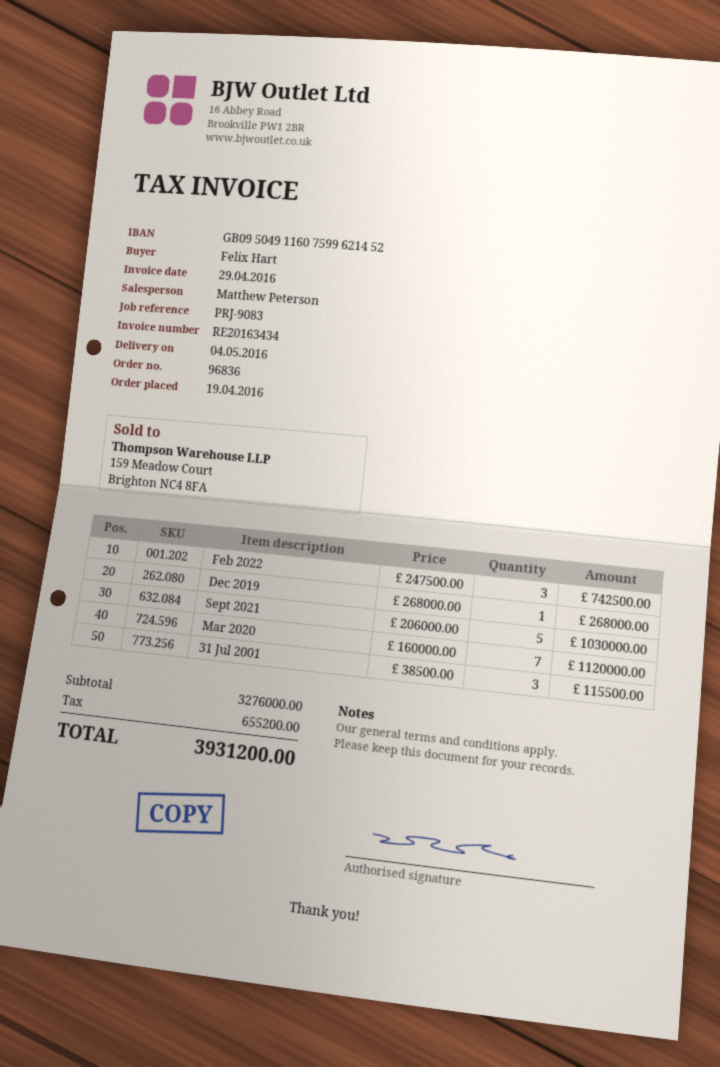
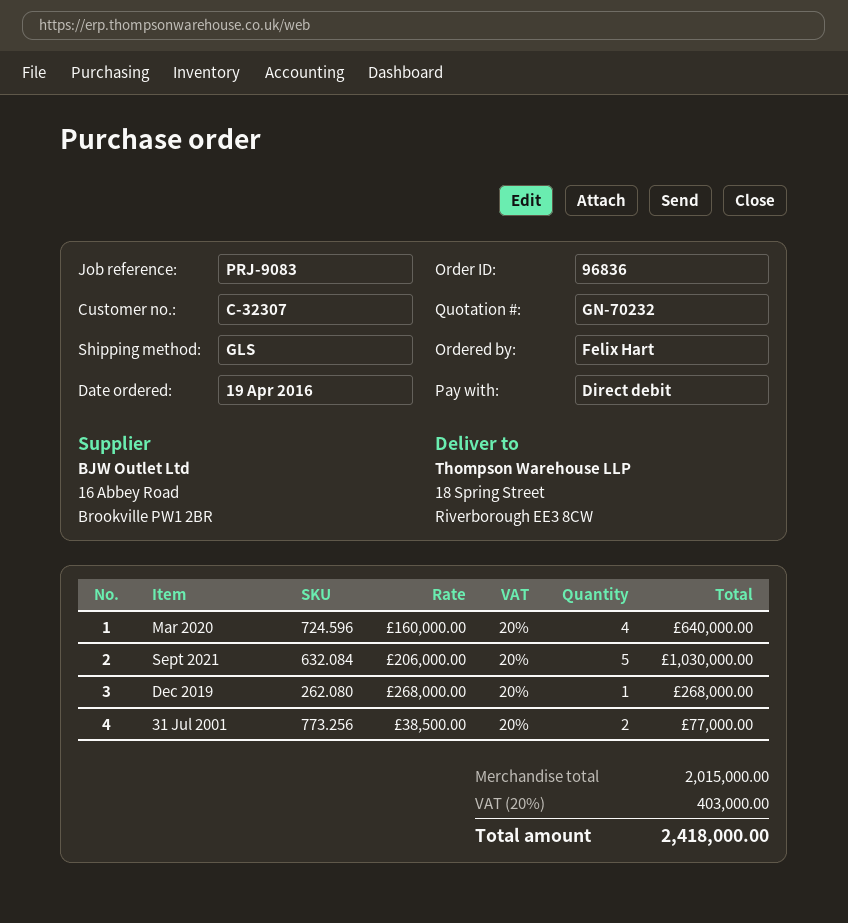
Feb 2022: 3 x 247500.00 = 742500.00 -> none
Mar 2020: 7 x 160000.00 = 1120000.00 -> 4 x 160000.00 = 640000.00
31 Jul 2001: 3 x 38500.00 = 115500.00 -> 2 x 38500.00 = 77000.00
subtotal: 3276000.00 -> 2015000.00
tax: 655200.00 -> 403000.00
total: 3931200.00 -> 2418000.00

